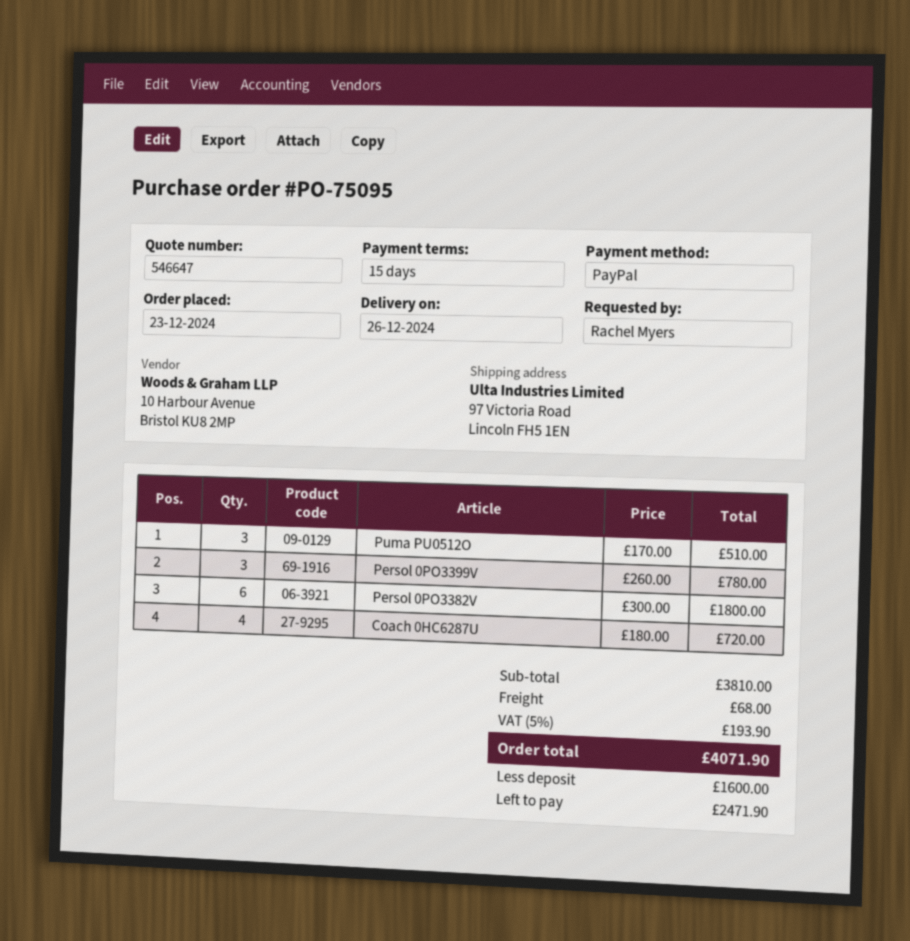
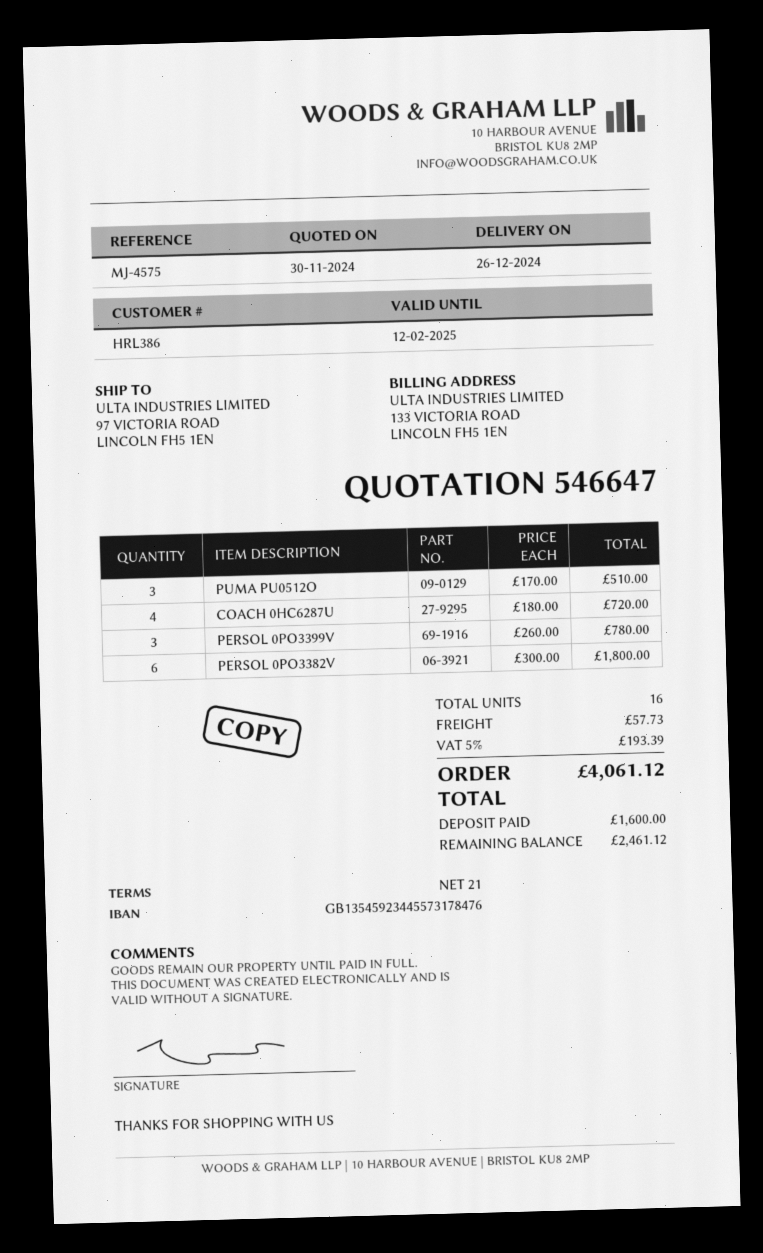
payment terms: 15 days -> 21 days
shipping: 68.00 -> 57.73
tax: 5% = 193.90 -> 5% = 193.39
total: 4071.90 -> 4061.12
balance: 2471.90 -> 2461.12

